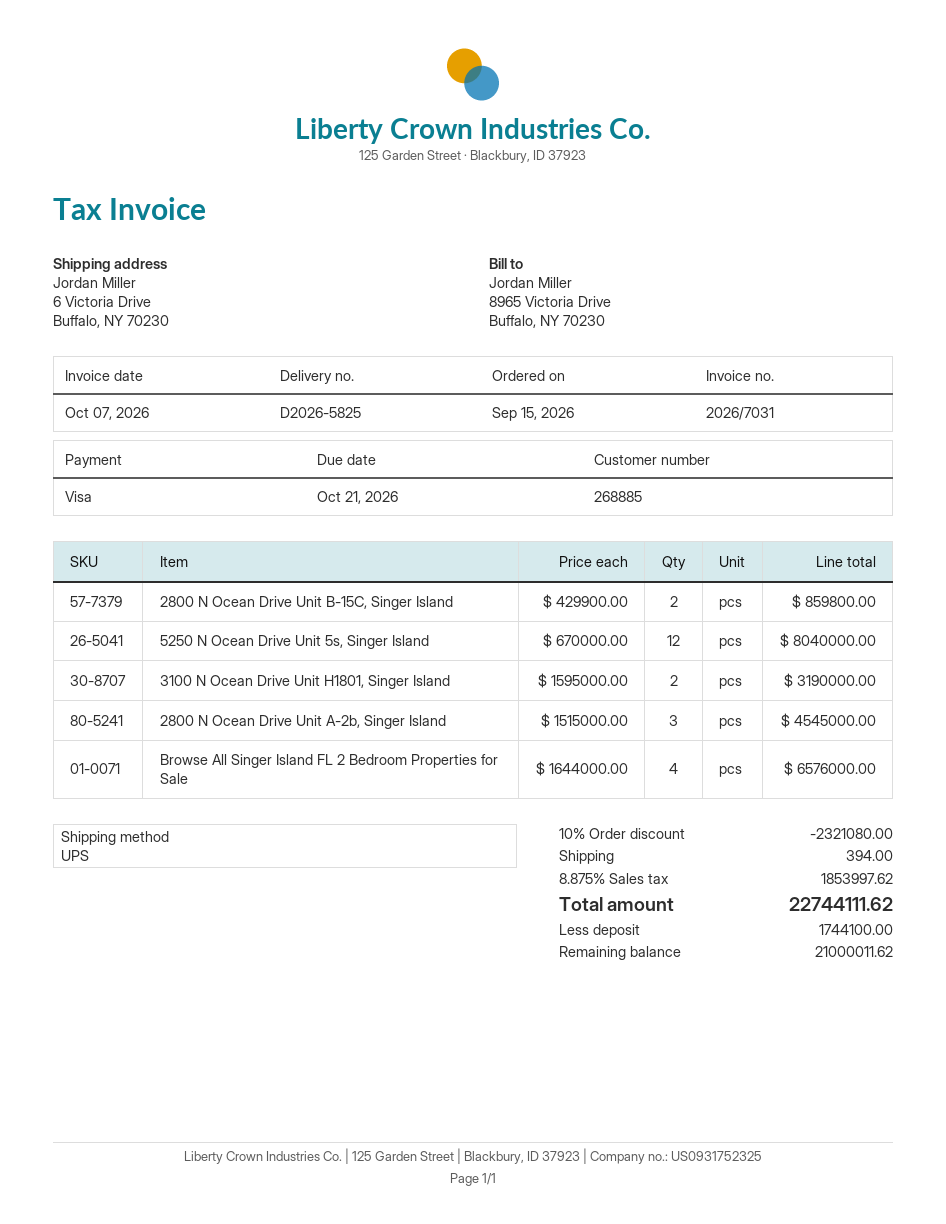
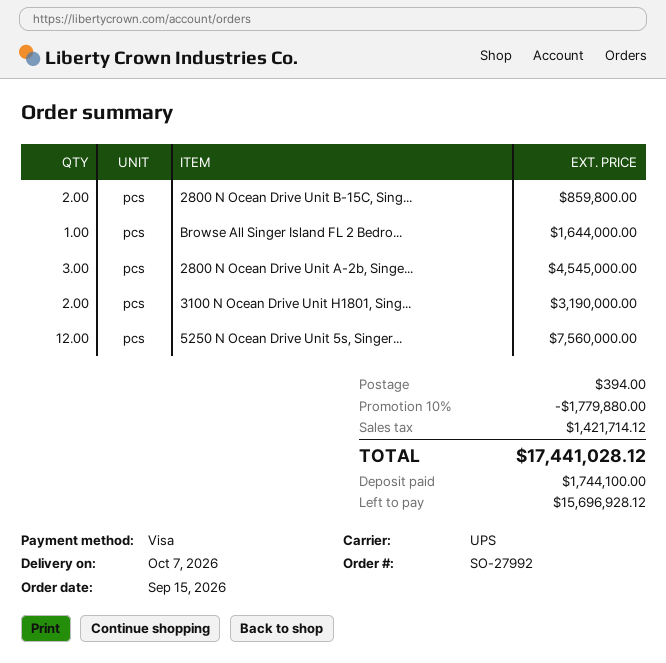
5250 N Ocean Drive Unit 5s, Singer Island: 12 for 8040000.00 -> 12 for 7560000.00
Browse All Singer Island FL 2 Bedroom Properties for Sale: 4 for 6576000.00 -> 1 for 1644000.00
discount: 10% = 2321080.00 -> 10% = 1779880.00
tax: 1853997.62 -> 1421714.12
total: 22744111.62 -> 17441028.12
balance: 21000011.62 -> 15696928.12

